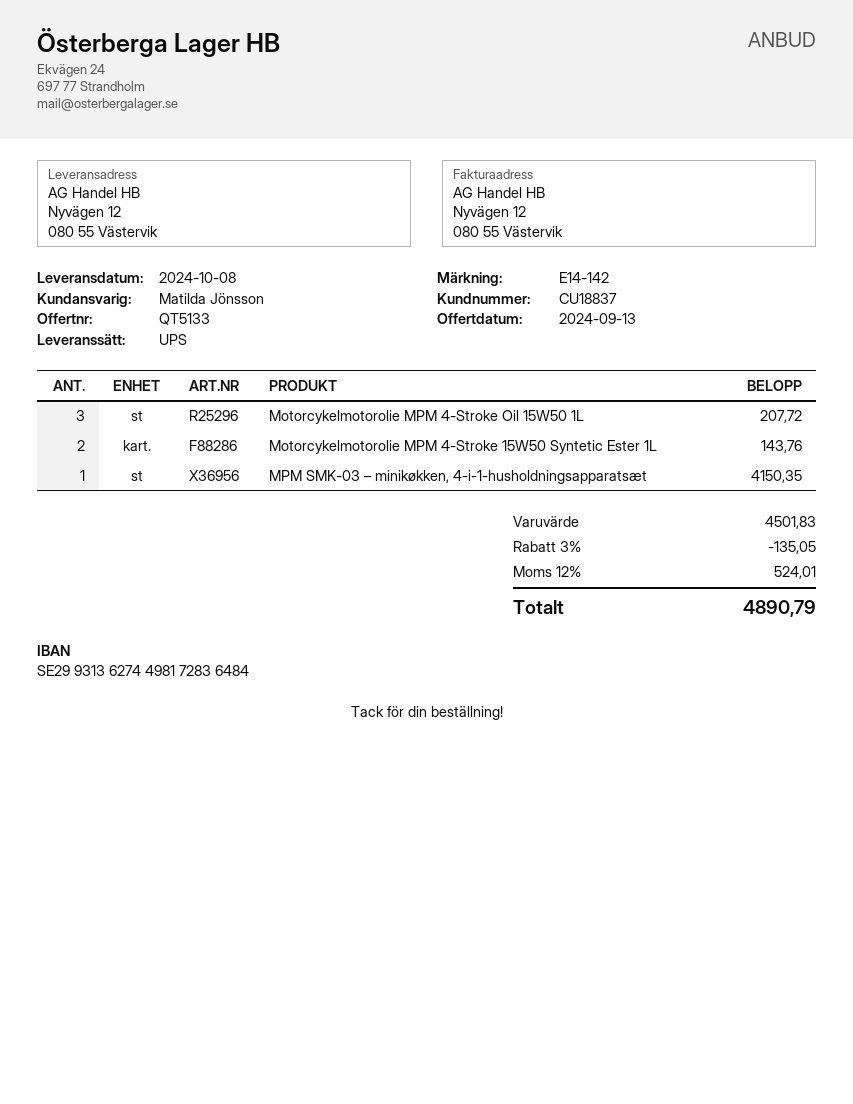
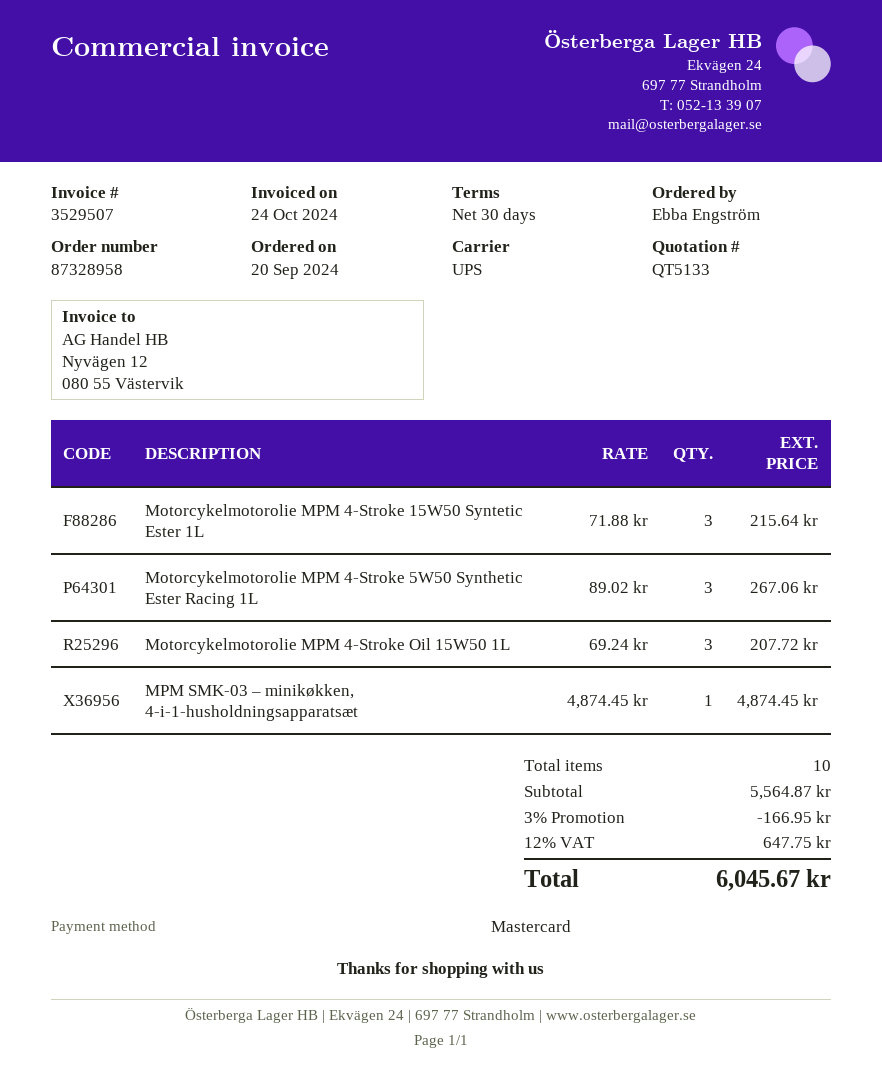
Motorcykelmotorolie MPM 4-Stroke 15W50 Syntetic Ester 1L: 2 for 143.76 -> 3 for 215.64
MPM SMK-03 – minikøkken, 4-i-1-husholdningsapparatsæt: 1 for 4150.35 -> 1 for 4874.45
Motorcykelmotorolie MPM 4-Stroke 5W50 Synthetic Ester Racing 1L: none -> 3 for 267.06
subtotal: 4501.83 -> 5564.87
discount: 3% = 135.05 -> 3% = 166.95
tax: 12% = 524.01 -> 12% = 647.75
total: 4890.79 -> 6045.67

